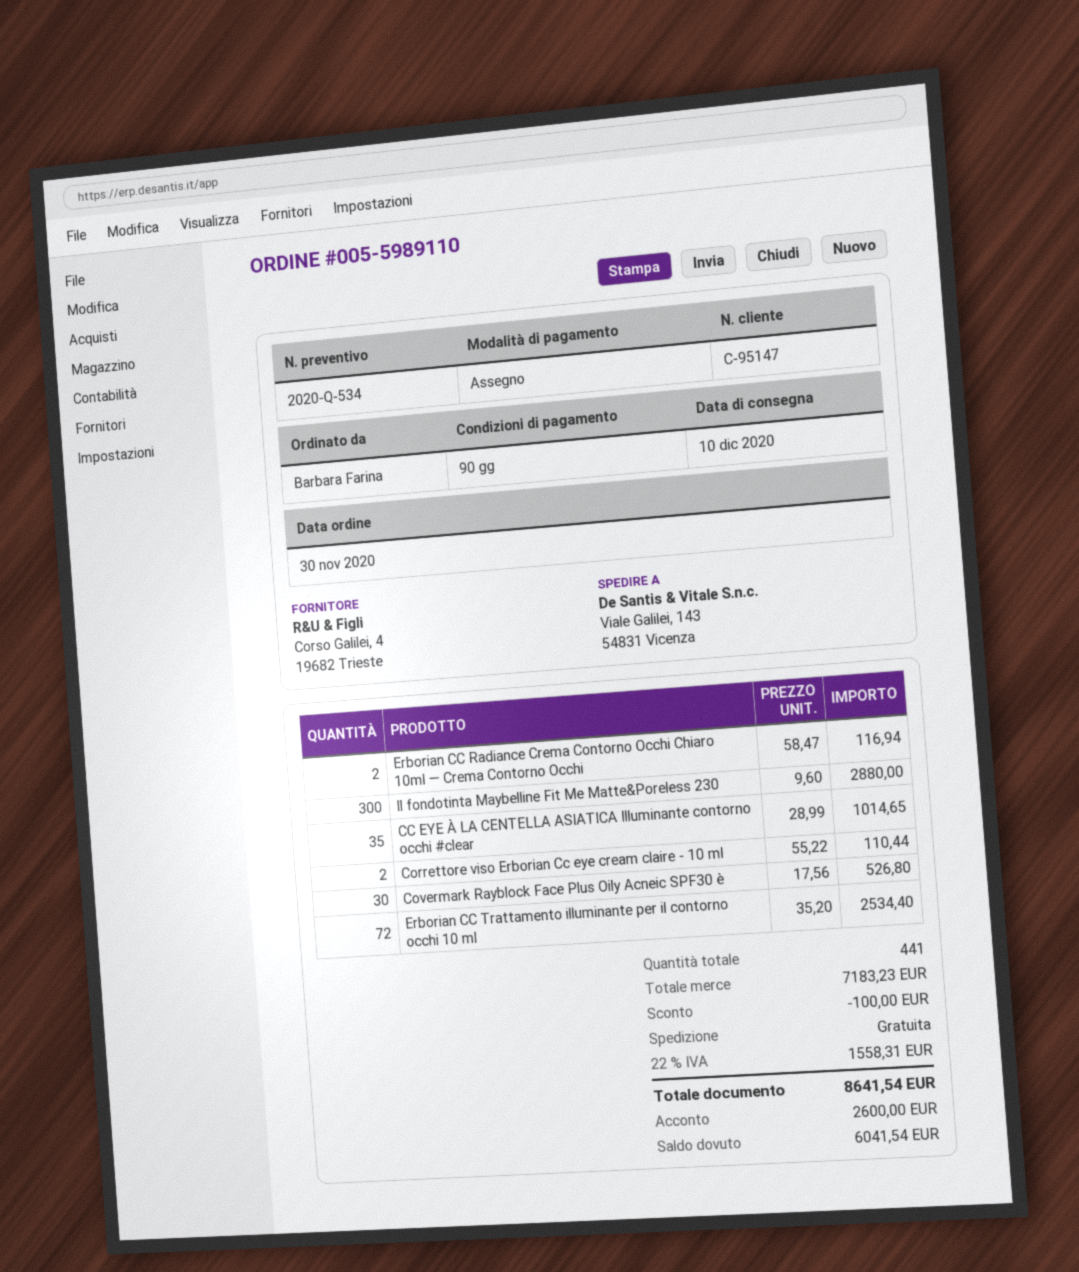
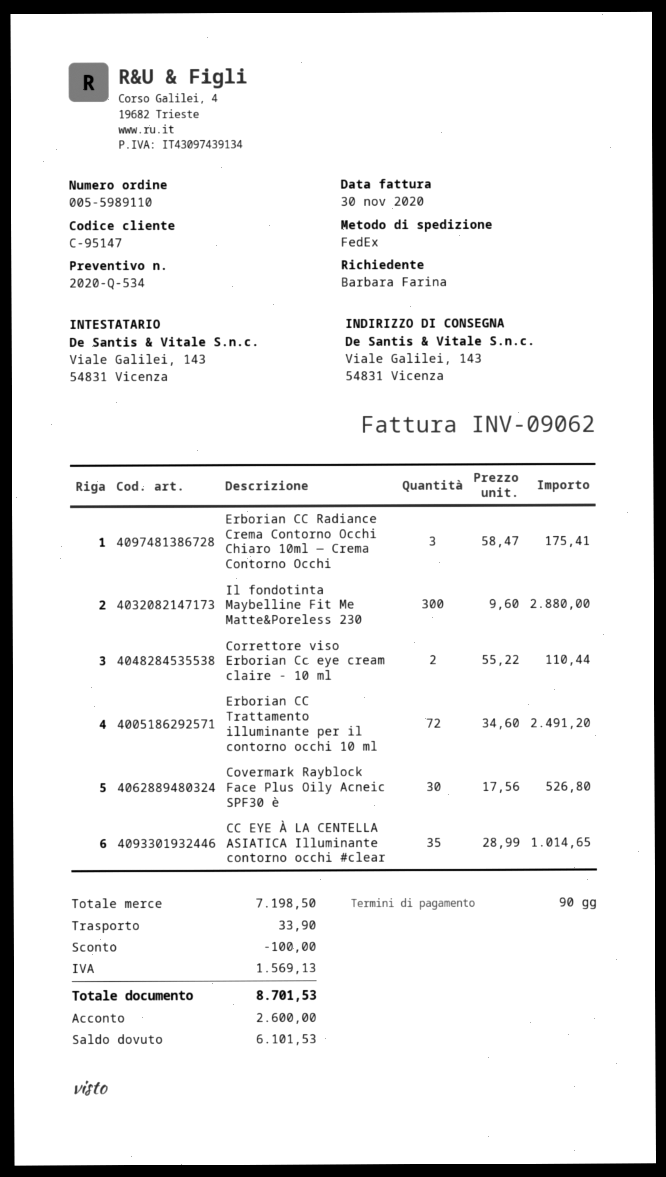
Erborian CC Radiance Crema Contorno Occhi Chiaro 10ml — Crema Contorno Occhi: 2 x 58.47 = 116.94 -> 3 x 58.47 = 175.41
Erborian CC Trattamento illuminante per il contorno occhi 10 ml: 72 x 35.20 = 2534.40 -> 72 x 34.60 = 2491.20
subtotal: 7183.23 -> 7198.50
shipping: 0.00 -> 33.90
tax: 1558.31 -> 1569.13
total: 8641.54 -> 8701.53
balance: 6041.54 -> 6101.53

